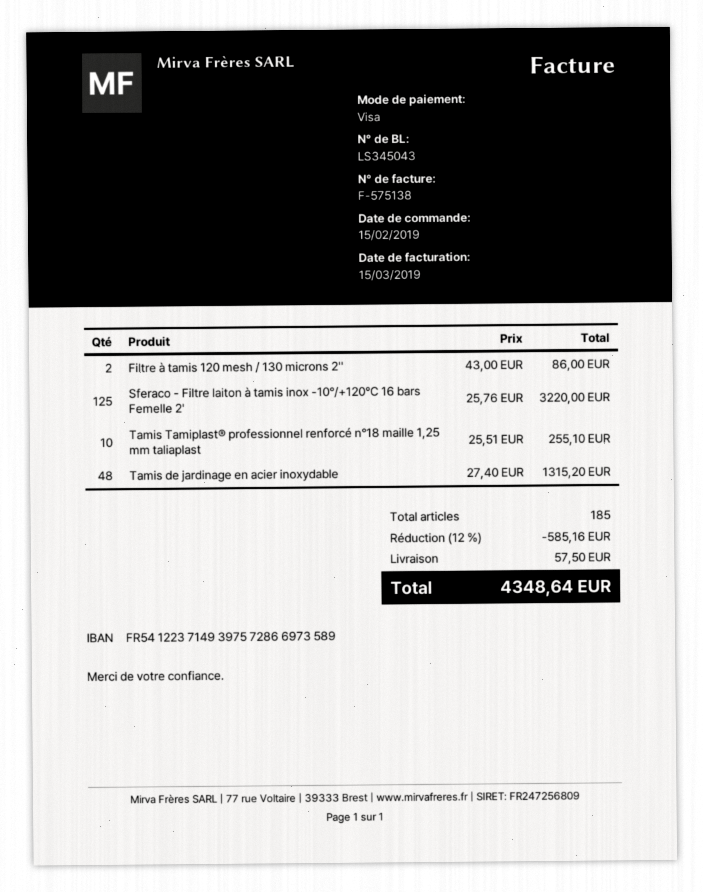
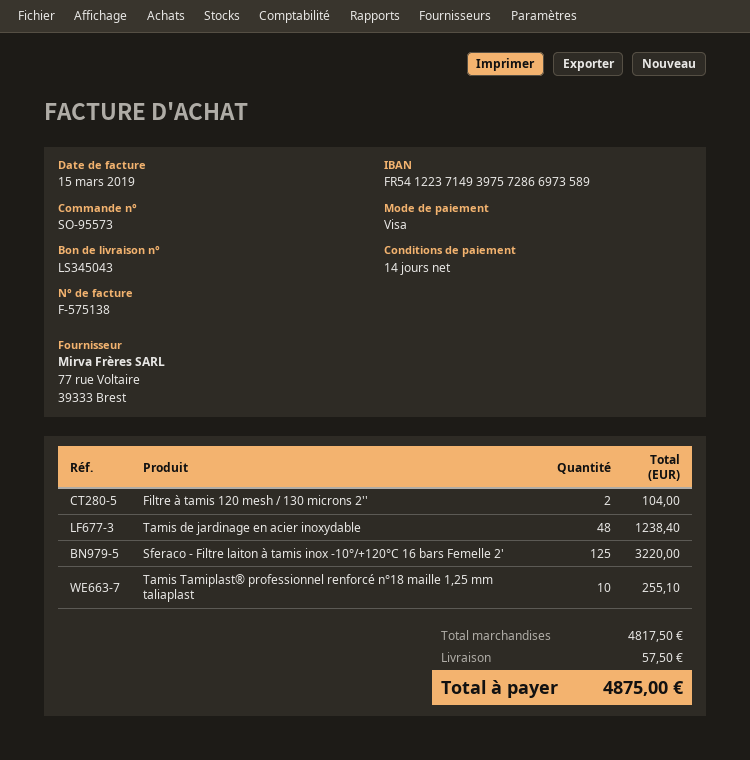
Filtre à tamis 120 mesh / 130 microns 2'': 2 for 86.00 -> 2 for 104.00
Tamis de jardinage en acier inoxydable: 48 for 1315.20 -> 48 for 1238.40
discount: 12% = 585.16 -> none
total: 4348.64 -> 4875.00

